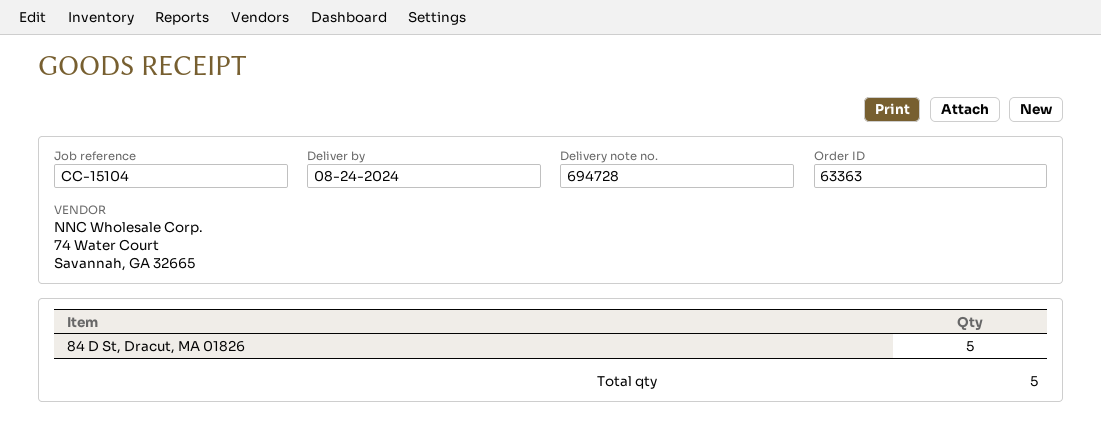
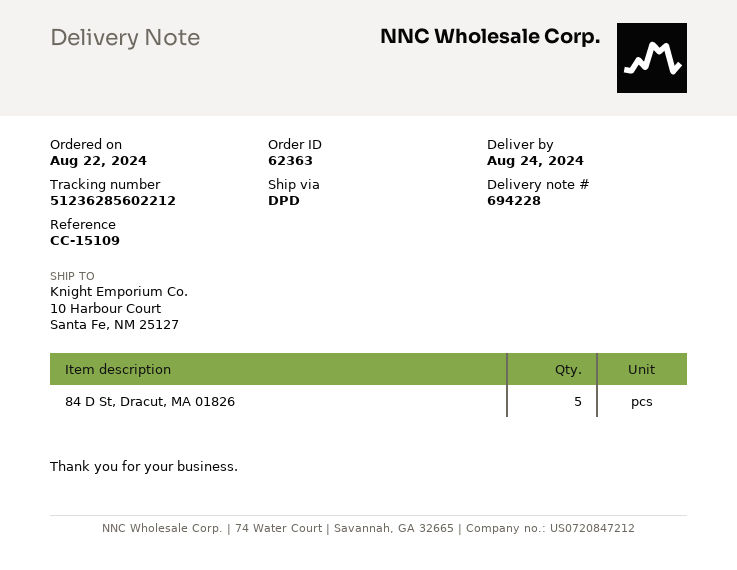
order number: 63363 -> 62363
delivery note number: 694728 -> 694228
reference: CC-15104 -> CC-15109

